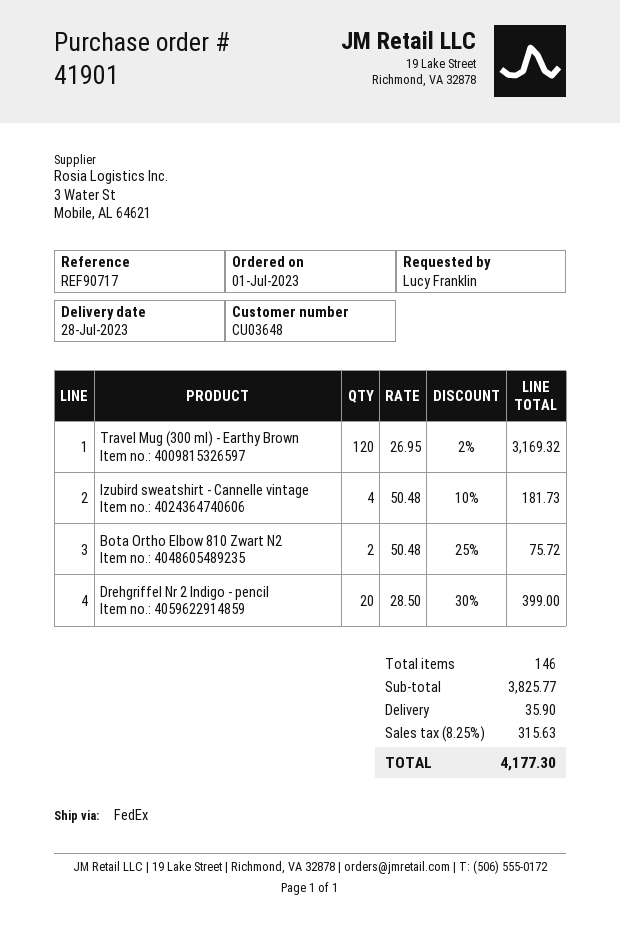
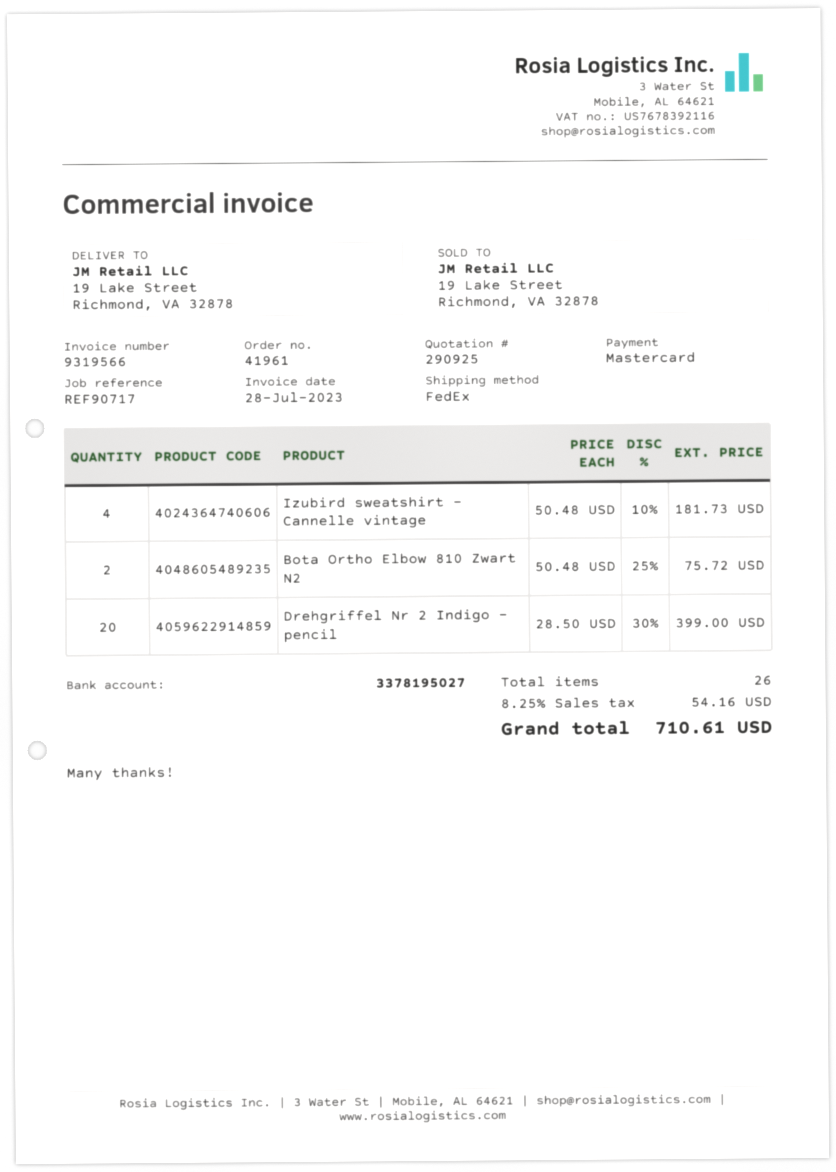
order number: 41901 -> 41961
Travel Mug (300 ml) - Earthy Brown: 120 x 26.95 - 2% = 3169.32 -> none
total quantity: 146 -> 26
shipping: 35.90 -> none
tax: 8.25% = 315.63 -> 8.25% = 54.16
total: 4177.30 -> 710.61

